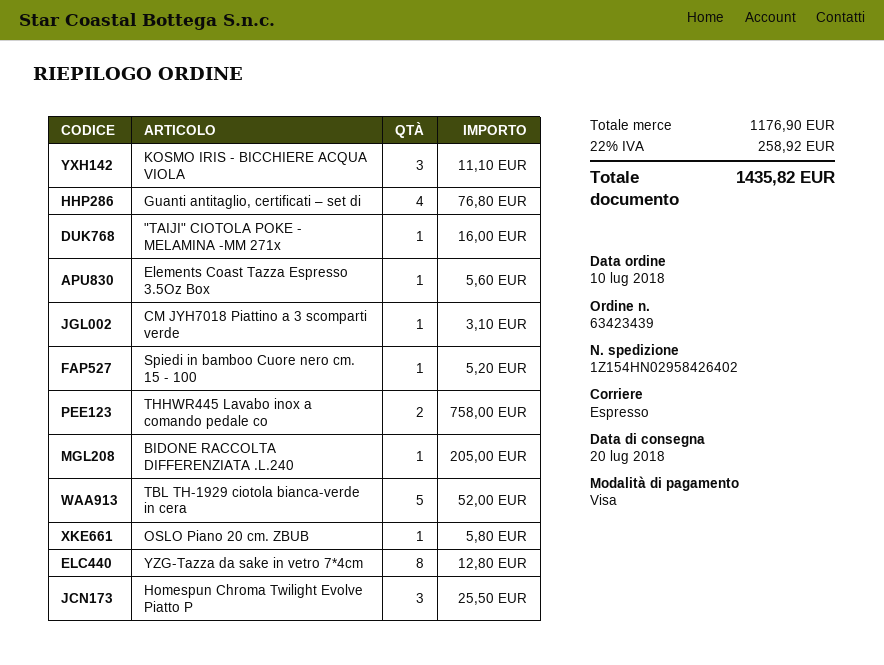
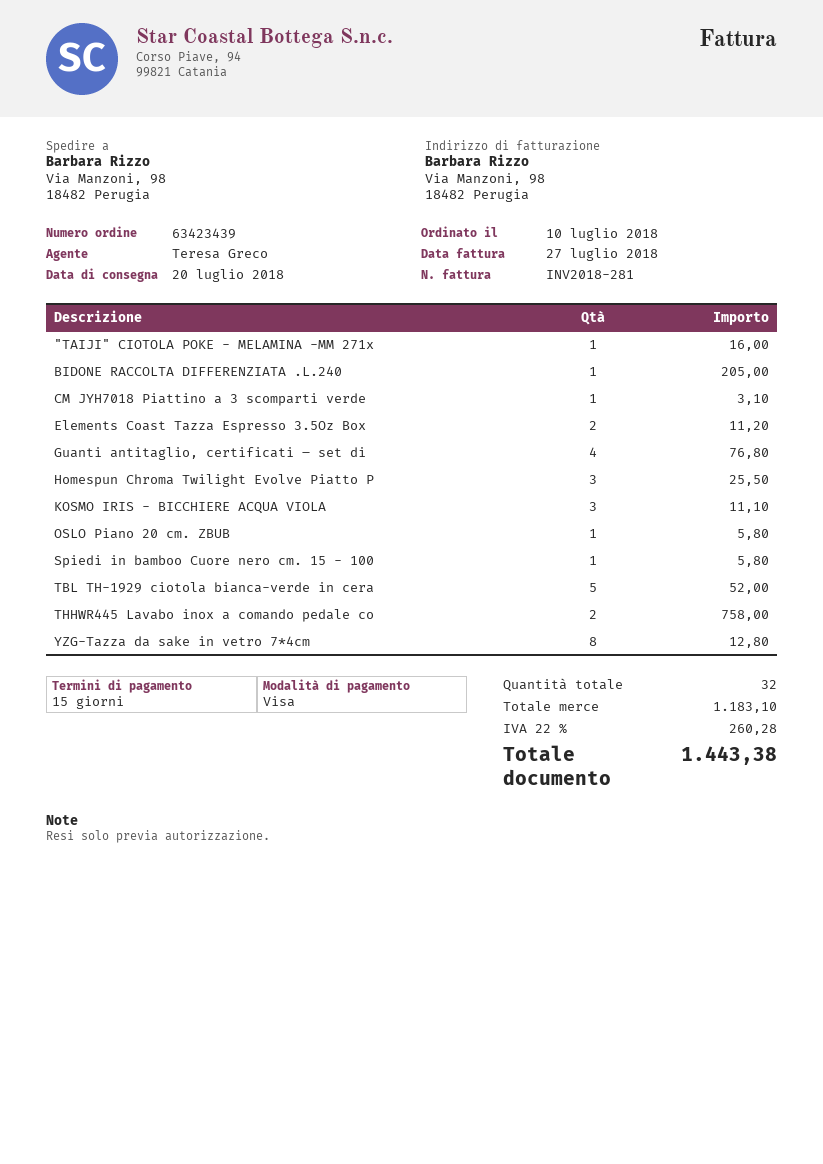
Elements Coast Tazza Espresso 3.5Oz Box: 1 for 5.60 -> 2 for 11.20
Spiedi in bamboo Cuore nero cm. 15 - 100: 1 for 5.20 -> 1 for 5.80
subtotal: 1176.90 -> 1183.10
tax: 22% = 258.92 -> 22% = 260.28
total: 1435.82 -> 1443.38

